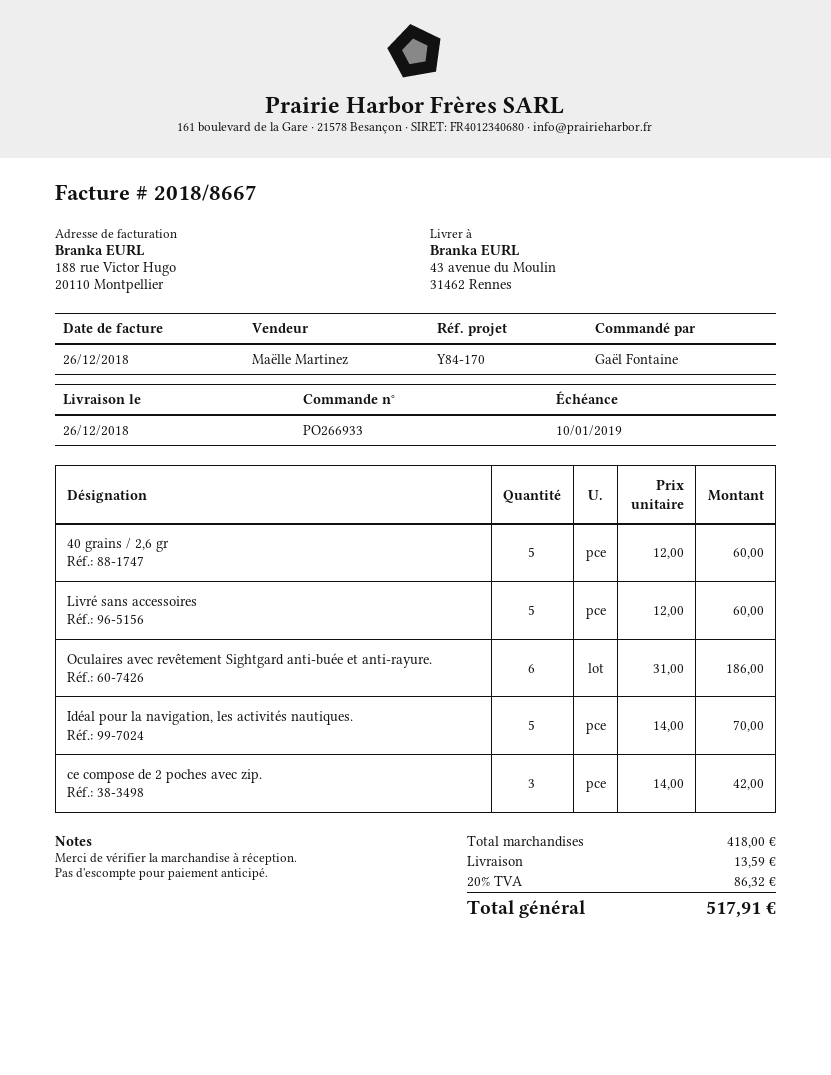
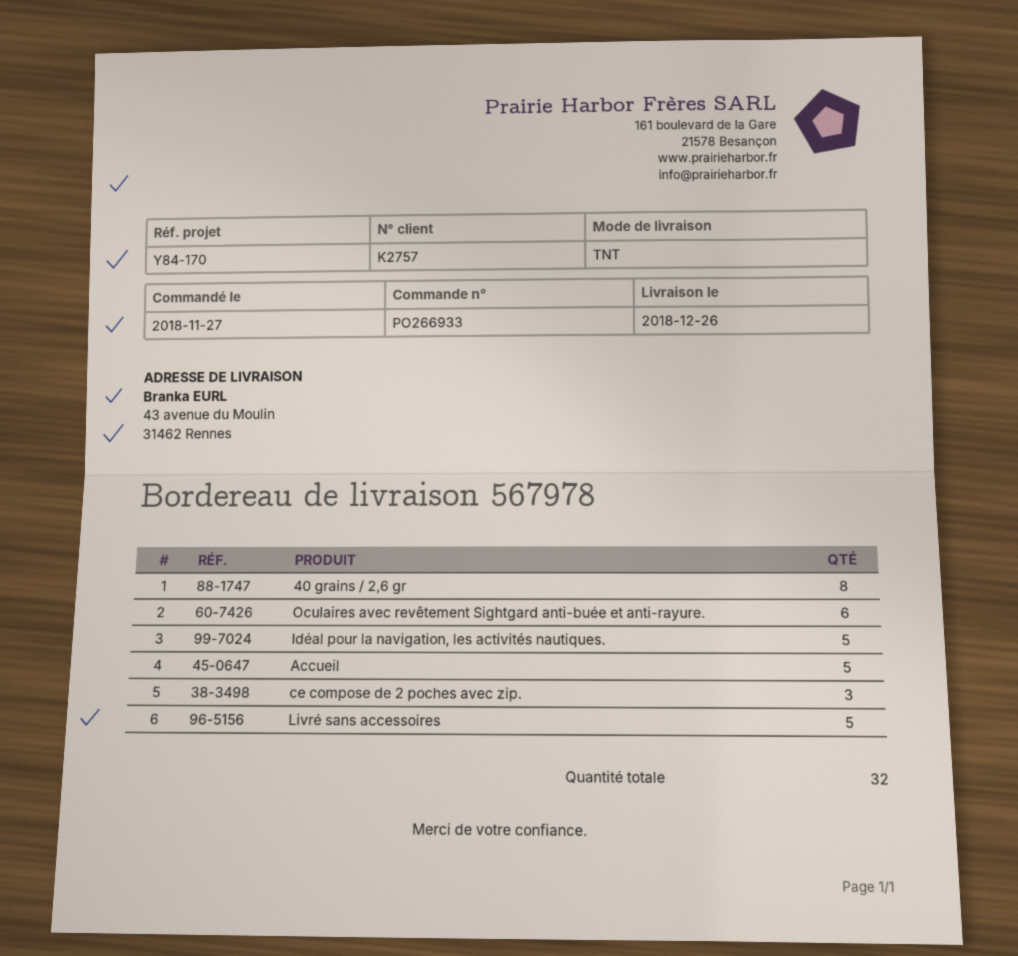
40 grains / 2,6 gr: 5 -> 8
Accueil: none -> 5

